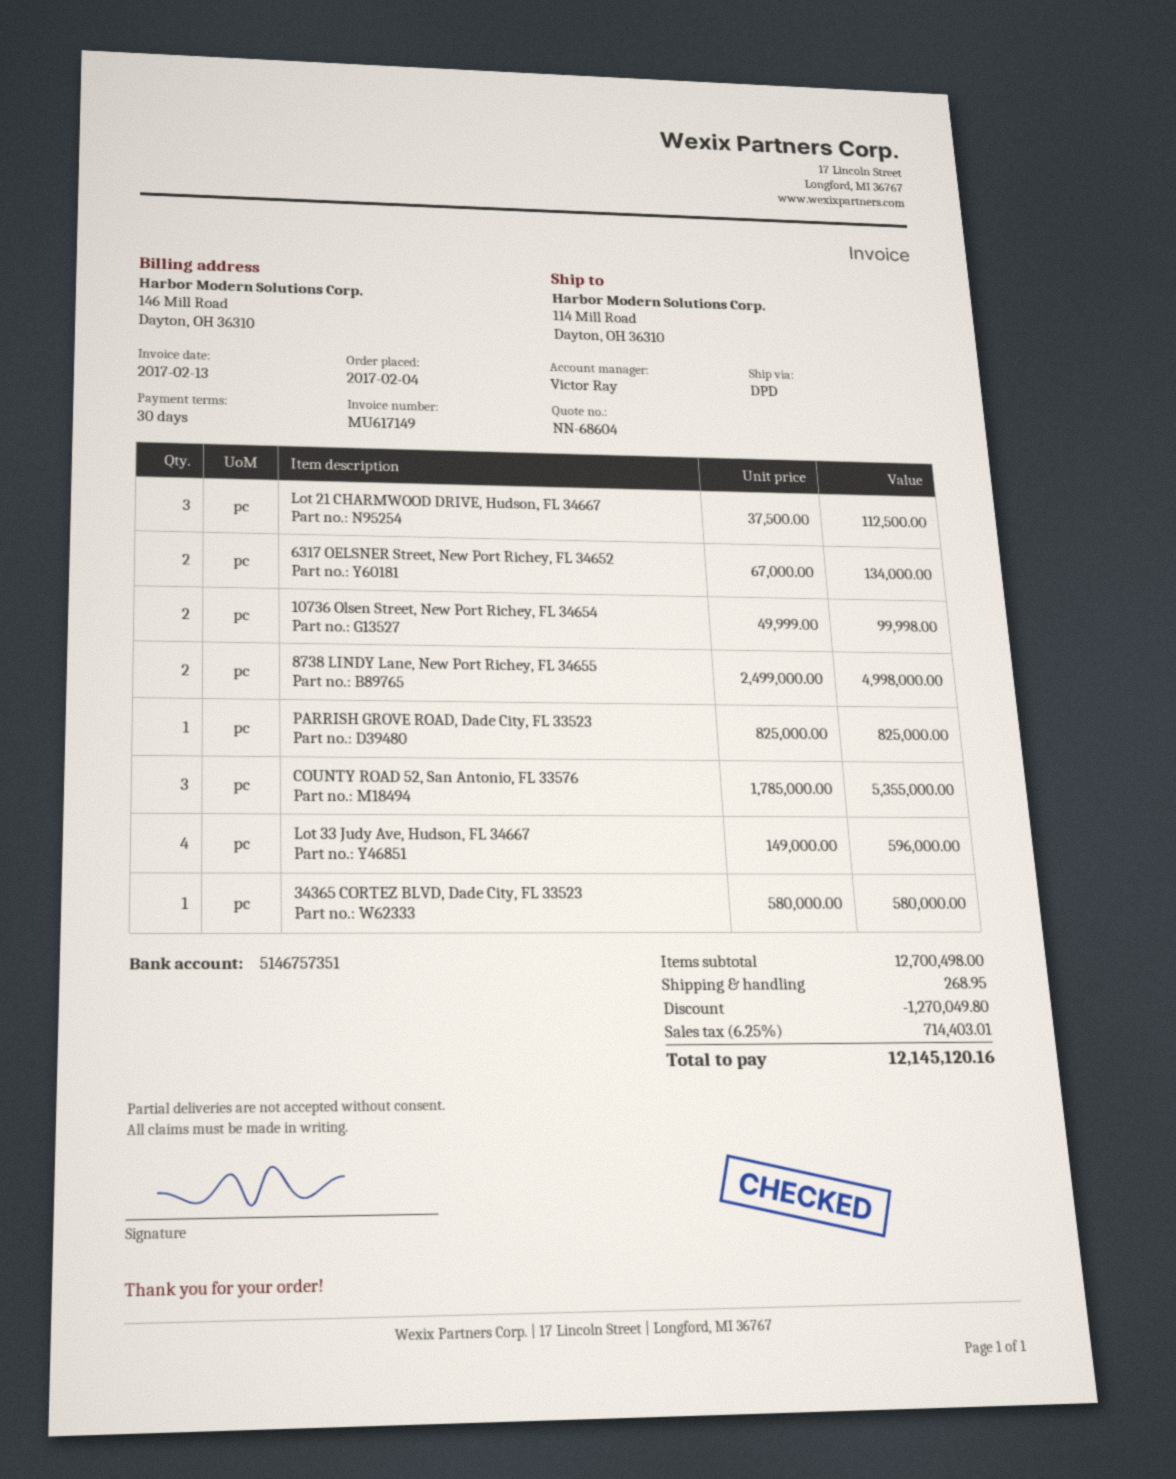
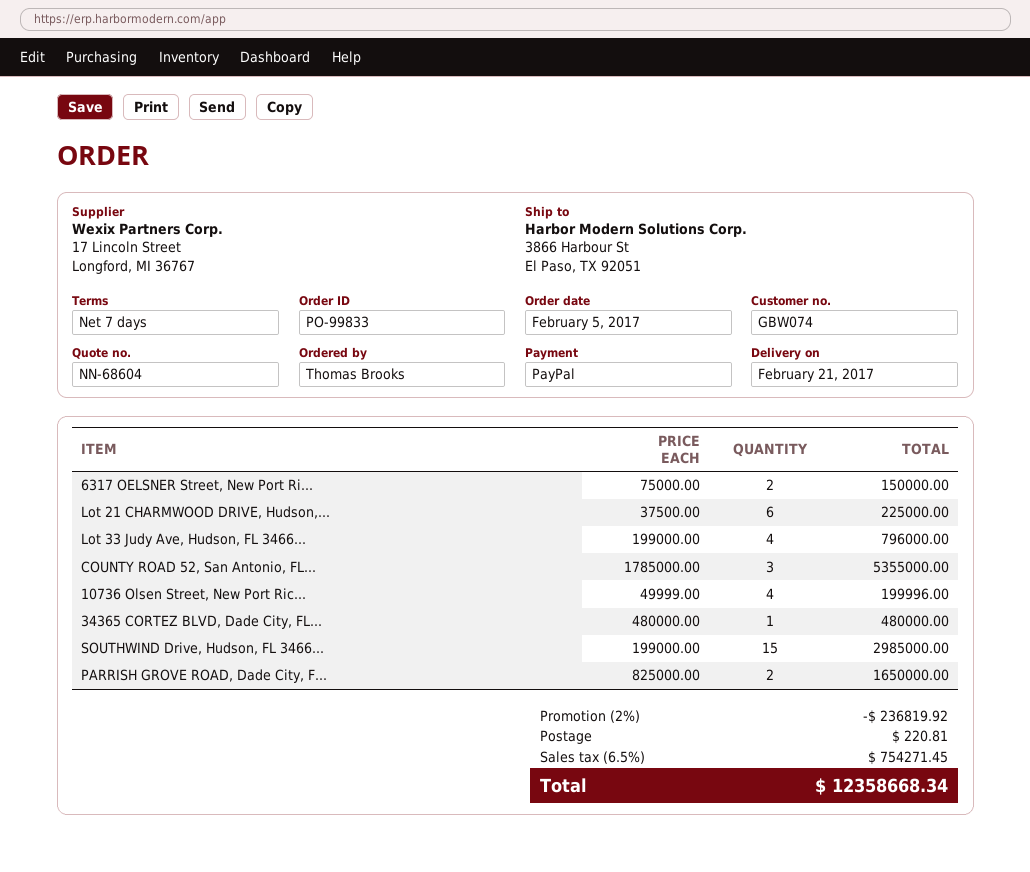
order date: 2017-02-04 -> 2017-02-05
payment terms: 30 days -> 7 days
ship to: 114 Mill Road, Dayton, OH 36310 -> 3866 Harbour St, El Paso, TX 92051
Lot 21 CHARMWOOD DRIVE, Hudson, FL 34667: 3 x 37500.00 = 112500.00 -> 6 x 37500.00 = 225000.00
6317 OELSNER Street, New Port Richey, FL 34652: 2 x 67000.00 = 134000.00 -> 2 x 75000.00 = 150000.00
10736 Olsen Street, New Port Richey, FL 34654: 2 x 49999.00 = 99998.00 -> 4 x 49999.00 = 199996.00
8738 LINDY Lane, New Port Richey, FL 34655: 2 x 2499000.00 = 4998000.00 -> none
PARRISH GROVE ROAD, Dade City, FL 33523: 1 x 825000.00 = 825000.00 -> 2 x 825000.00 = 1650000.00
Lot 33 Judy Ave, Hudson, FL 34667: 4 x 149000.00 = 596000.00 -> 4 x 199000.00 = 796000.00
34365 CORTEZ BLVD, Dade City, FL 33523: 1 x 580000.00 = 580000.00 -> 1 x 480000.00 = 480000.00
SOUTHWIND Drive, Hudson, FL 3466...: none -> 15 x 199000.00 = 2985000.00
discount: 1270049.80 -> 236819.92
shipping: 268.95 -> 220.81
tax: 6.25% = 714403.01 -> 6.5% = 754271.45
total: 12145120.16 -> 12358668.34

